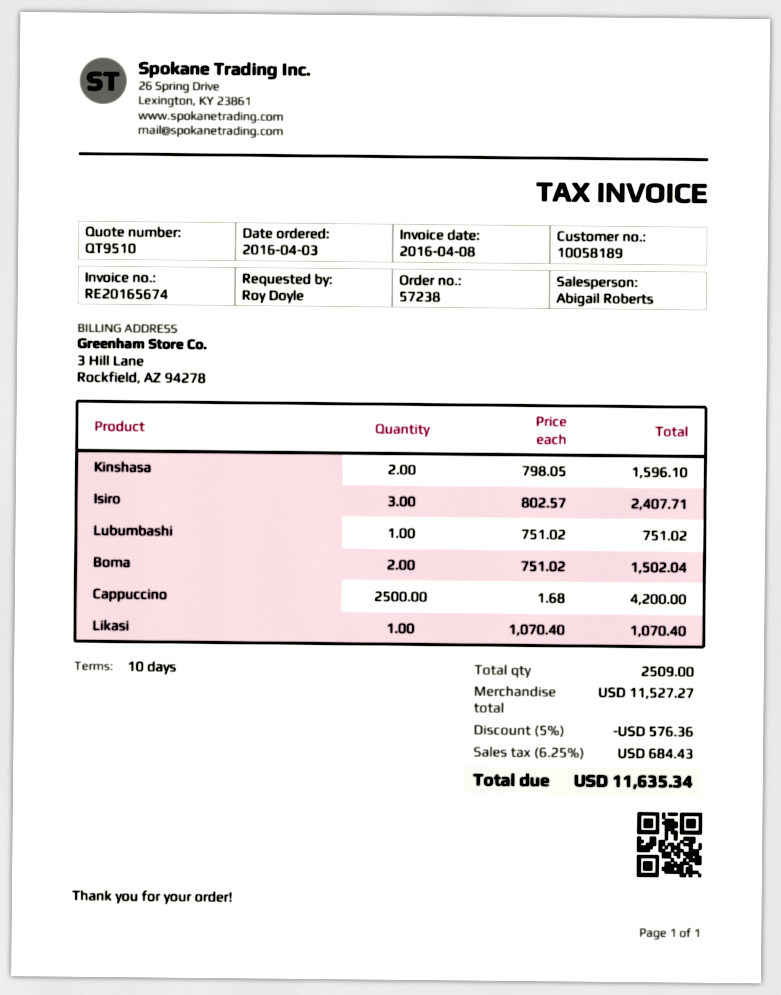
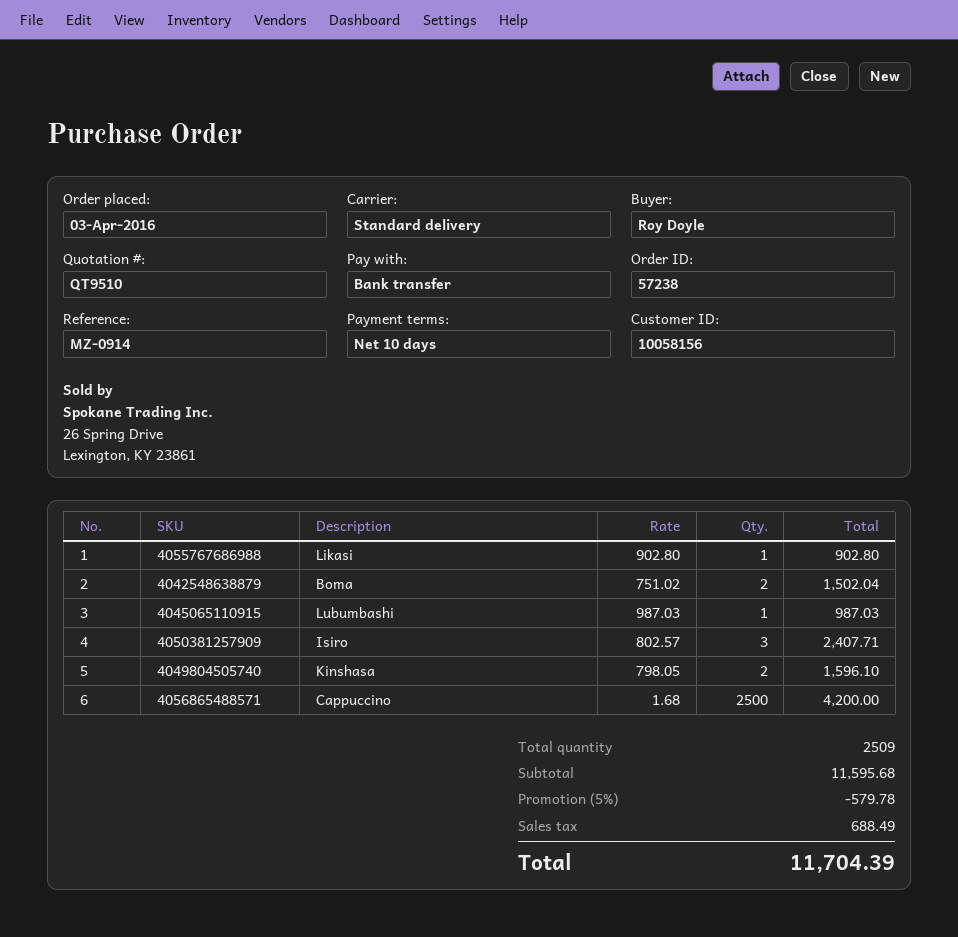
customer number: 10058189 -> 10058156
Lubumbashi: 1 x 751.02 = 751.02 -> 1 x 987.03 = 987.03
Likasi: 1 x 1070.40 = 1070.40 -> 1 x 902.80 = 902.80
subtotal: 11527.27 -> 11595.68
discount: 5% = 576.36 -> 5% = 579.78
tax: 684.43 -> 688.49
total: 11635.34 -> 11704.39

